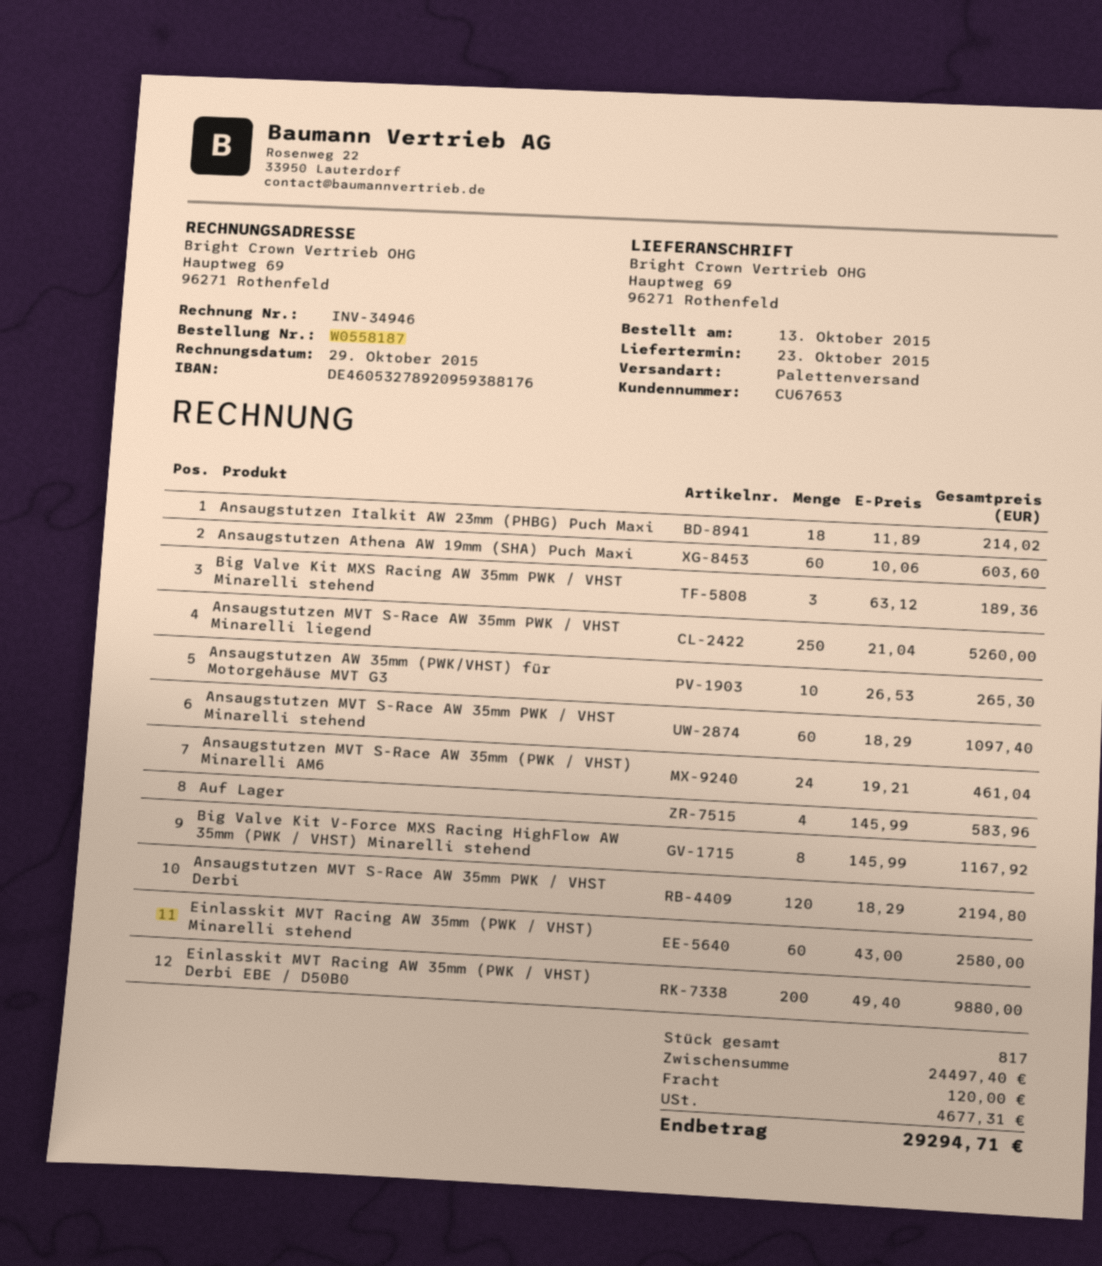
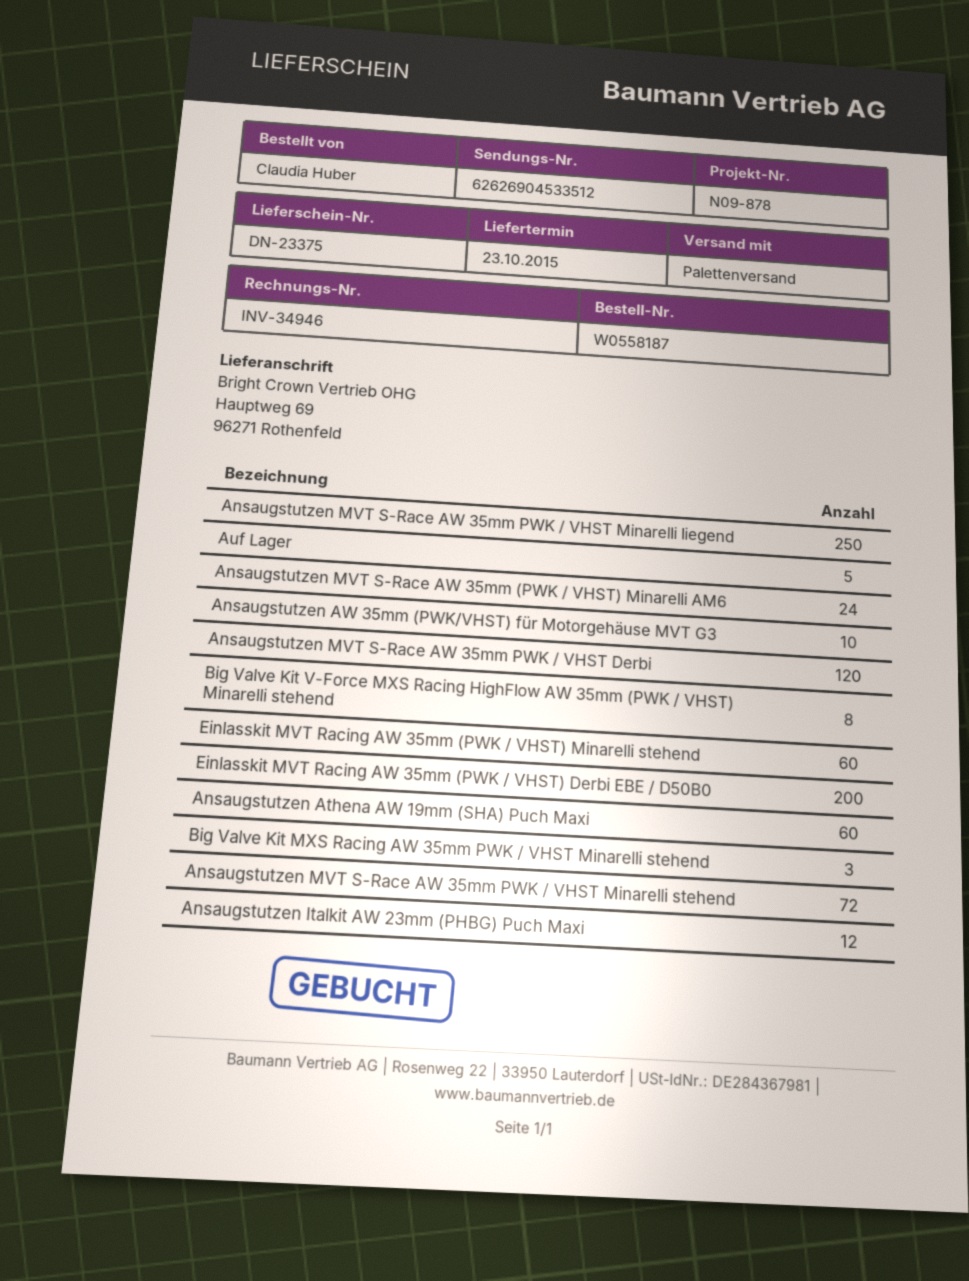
Ansaugstutzen Italkit AW 23mm (PHBG) Puch Maxi: 18 -> 12
Ansaugstutzen MVT S-Race AW 35mm PWK / VHST Minarelli stehend: 60 -> 72
Auf Lager: 4 -> 5

